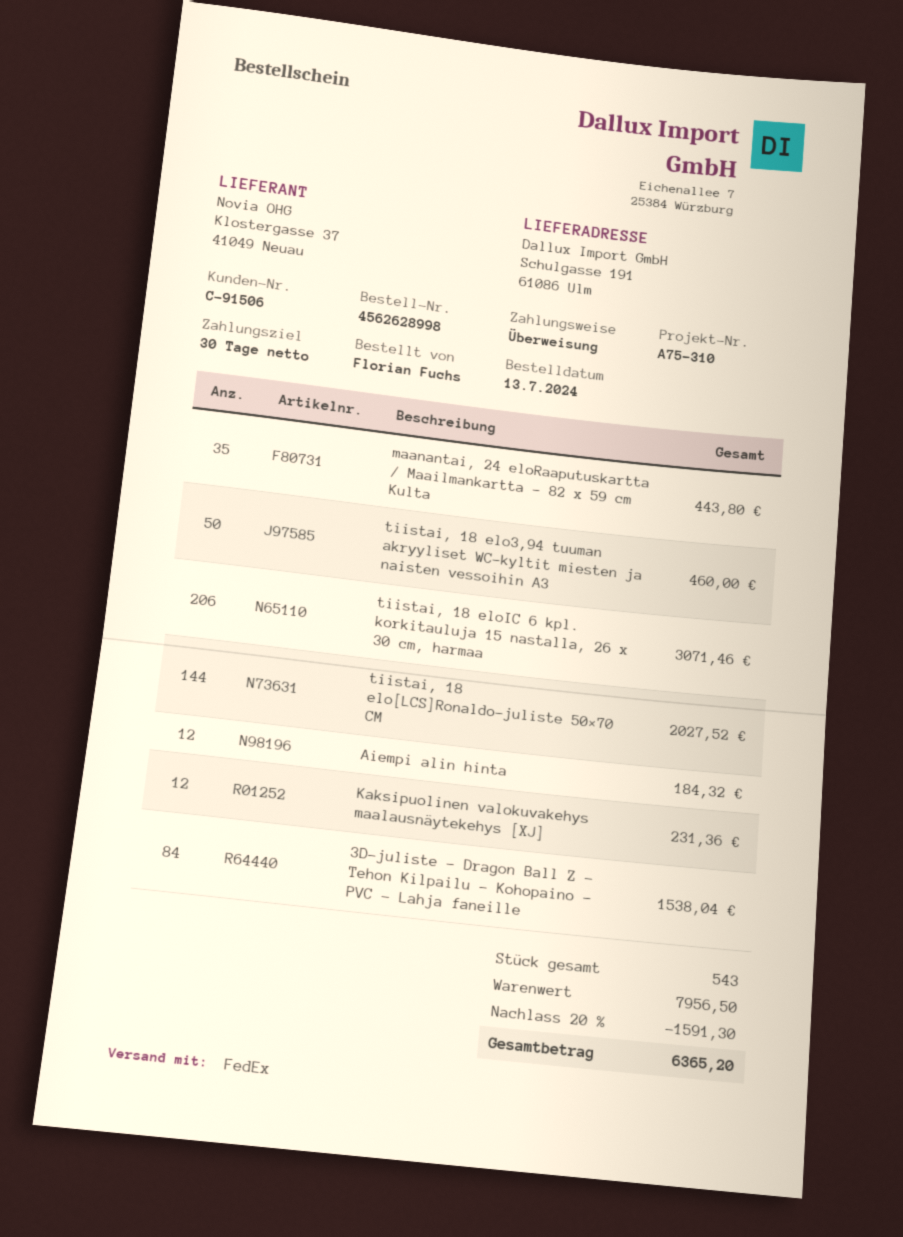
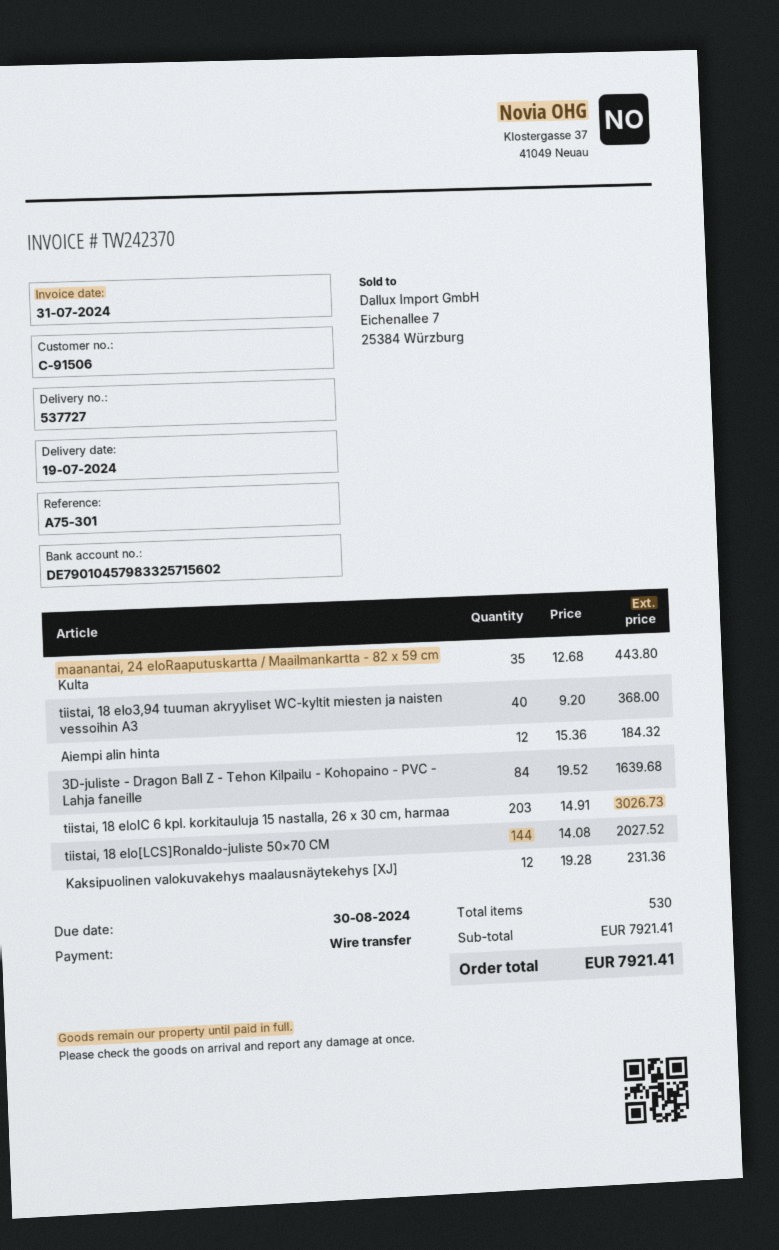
reference: A75-310 -> A75-301
tiistai, 18 elo3,94 tuuman akryyliset WC-kyltit miesten ja naisten vessoihin A3: 50 for 460.00 -> 40 for 368.00
tiistai, 18 eloIC 6 kpl. korkitauluja 15 nastalla, 26 x 30 cm, harmaa: 206 for 3071.46 -> 203 for 3026.73
3D-juliste - Dragon Ball Z - Tehon Kilpailu - Kohopaino - PVC - Lahja faneille: 84 for 1538.04 -> 84 for 1639.68
total quantity: 543 -> 530
subtotal: 7956.50 -> 7921.41
discount: 20% = 1591.30 -> none
total: 6365.20 -> 7921.41

